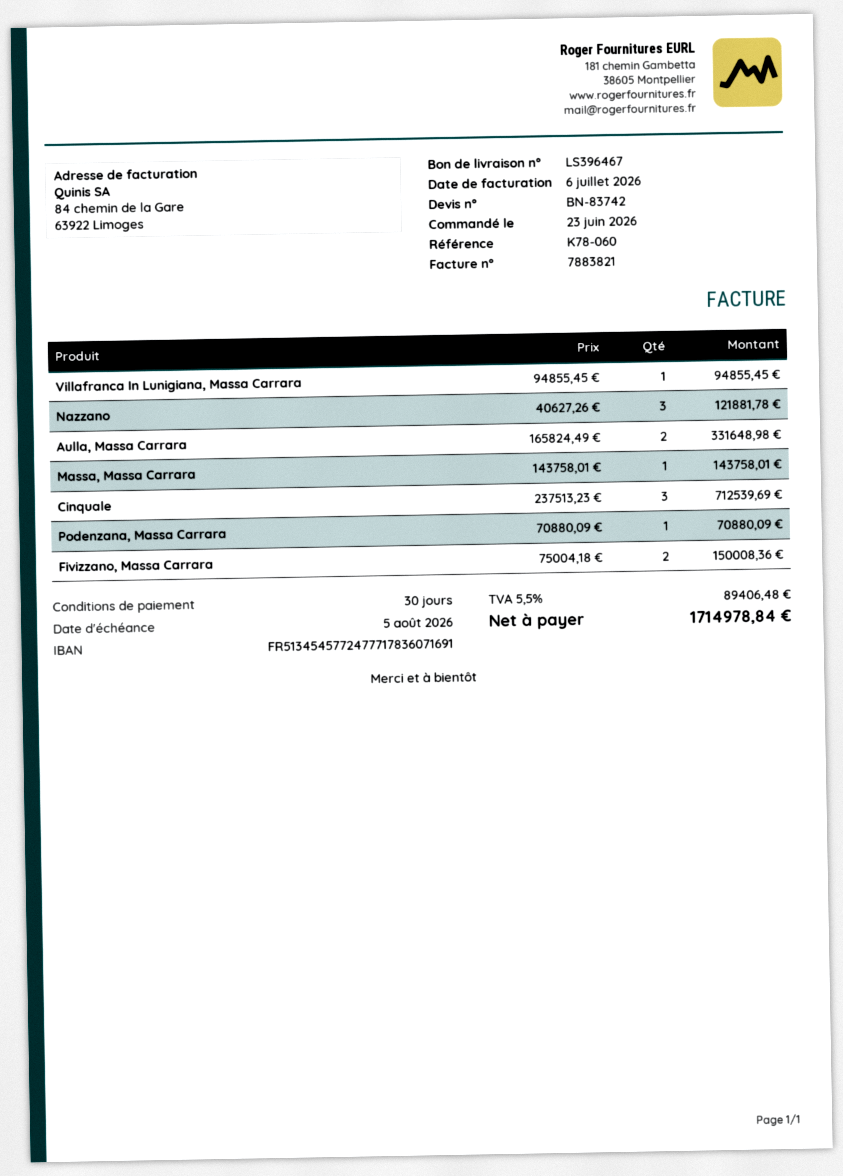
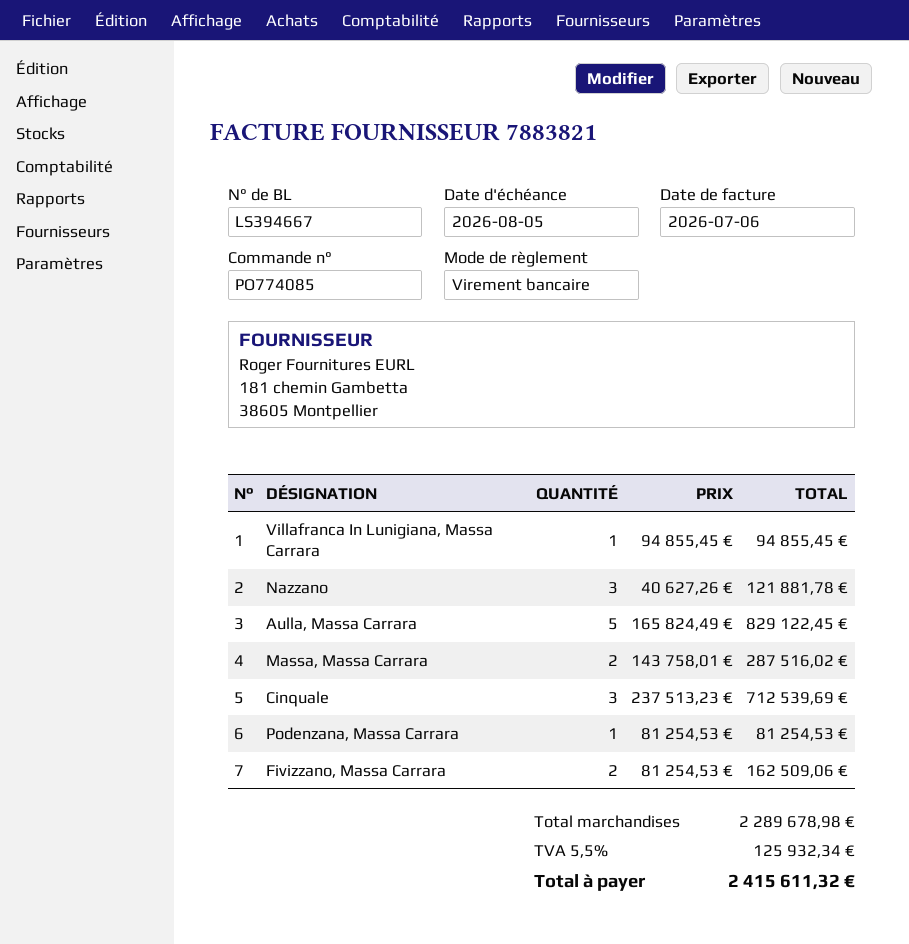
delivery note number: LS396467 -> LS394667
Aulla, Massa Carrara: 2 x 165824.49 = 331648.98 -> 5 x 165824.49 = 829122.45
Massa, Massa Carrara: 1 x 143758.01 = 143758.01 -> 2 x 143758.01 = 287516.02
Podenzana, Massa Carrara: 1 x 70880.09 = 70880.09 -> 1 x 81254.53 = 81254.53
Fivizzano, Massa Carrara: 2 x 75004.18 = 150008.36 -> 2 x 81254.53 = 162509.06
tax: 5.5% = 89406.48 -> 5.5% = 125932.34
total: 1714978.84 -> 2415611.32

